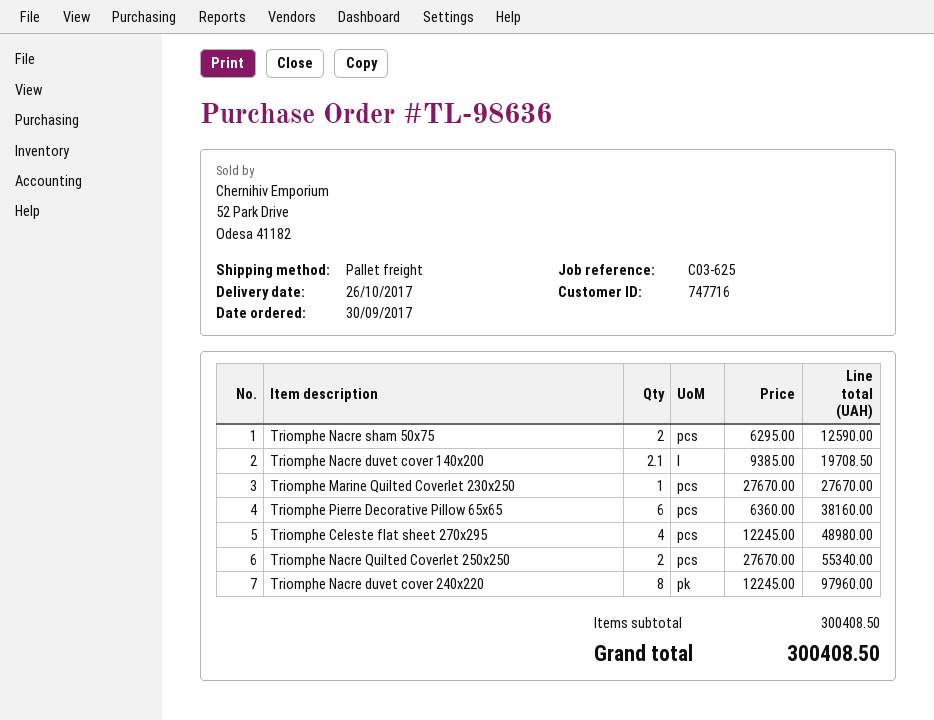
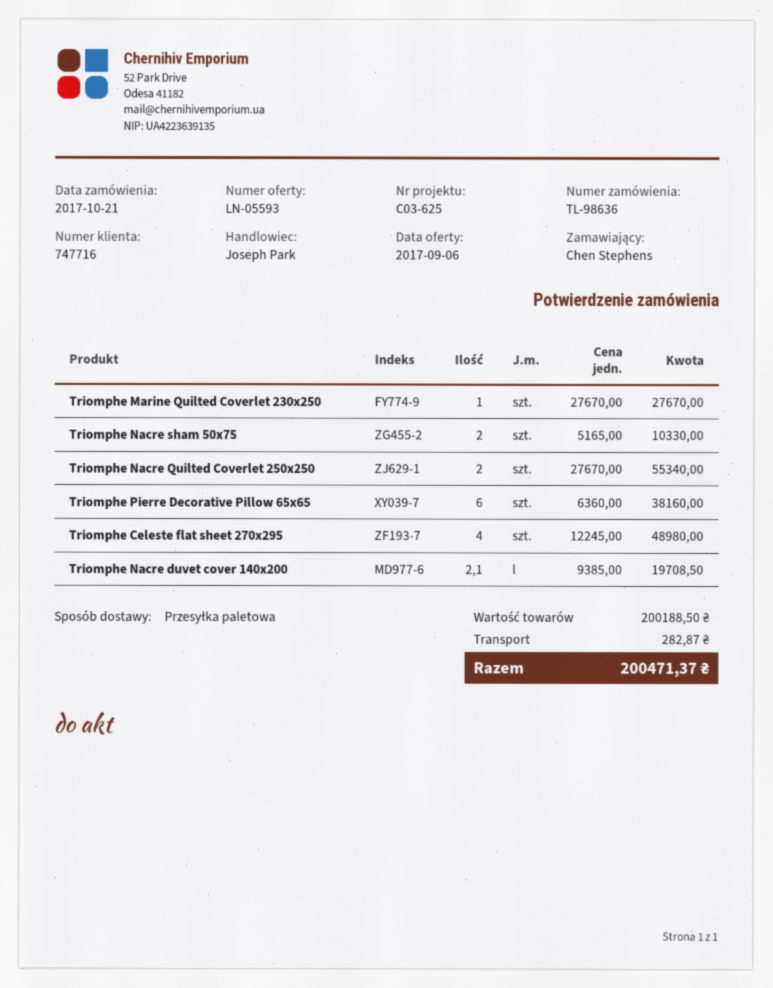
order date: 2017-09-30 -> 2017-10-21
Triomphe Nacre sham 50x75: 2 x 6295.00 = 12590.00 -> 2 x 5165.00 = 10330.00
Triomphe Nacre duvet cover 240x220: 8 x 12245.00 = 97960.00 -> none
subtotal: 300408.50 -> 200188.50
shipping: none -> 282.87
total: 300408.50 -> 200471.37

